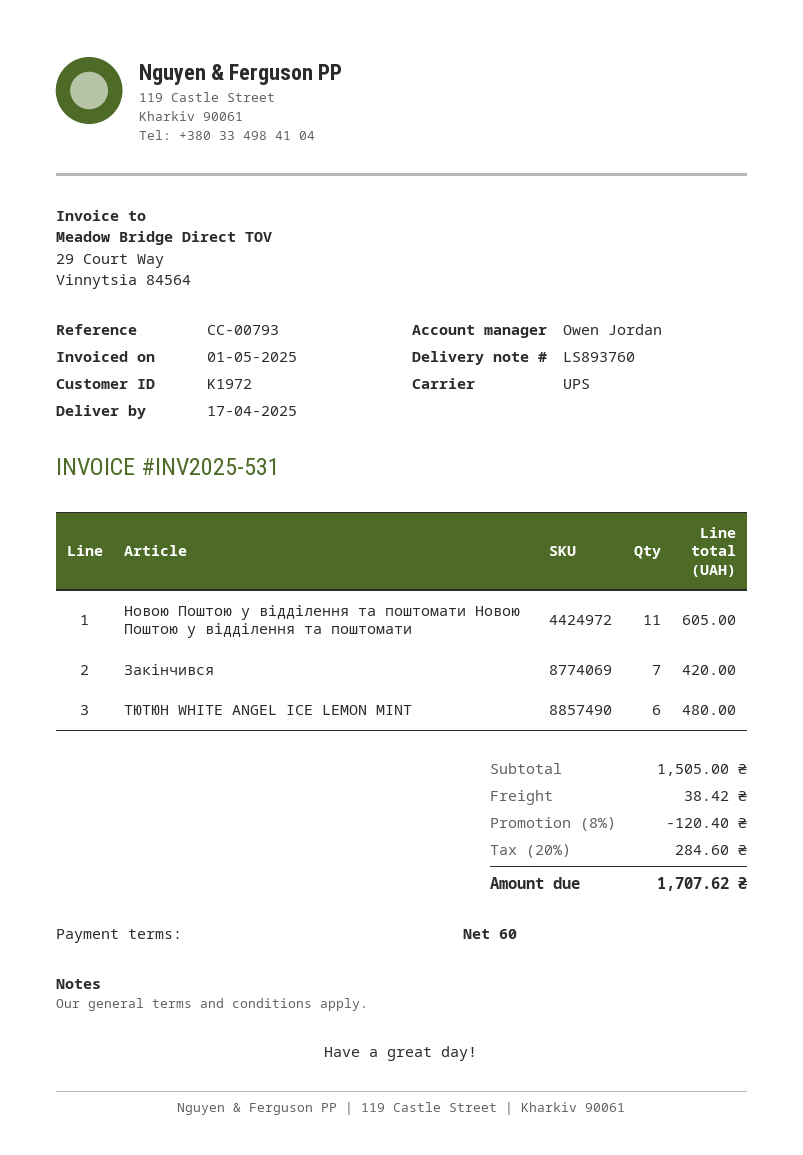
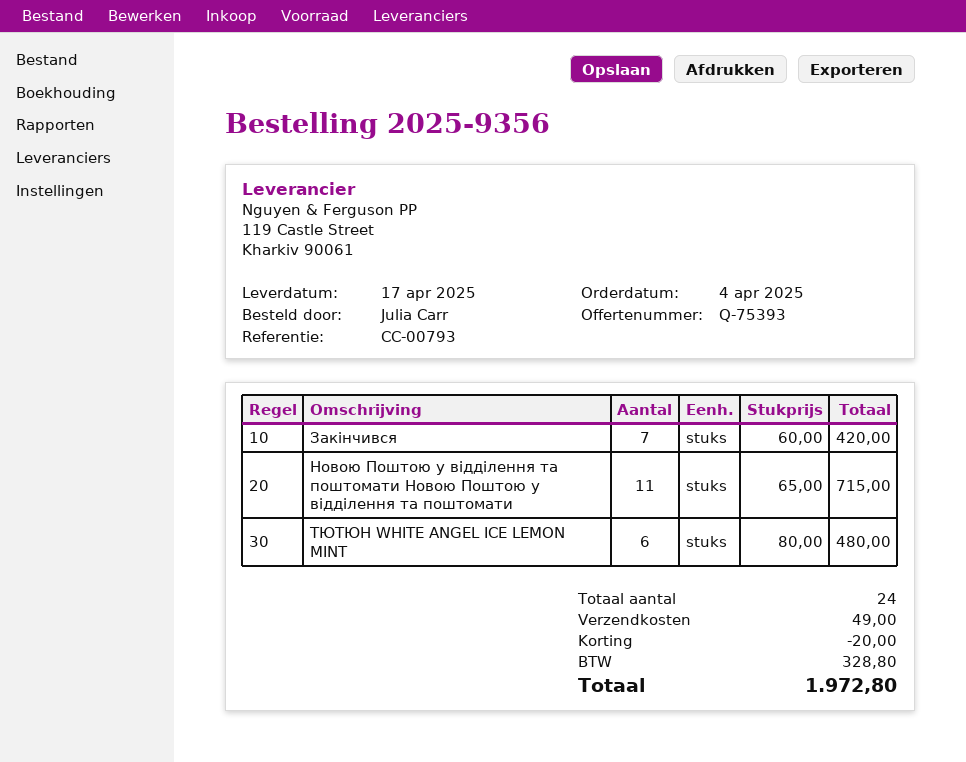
Новою Поштою у відділення та поштомати Новою Поштою у відділення та поштомати: 11 for 605.00 -> 11 for 715.00
discount: 120.40 -> 20.00
shipping: 38.42 -> 49.00
tax: 284.60 -> 328.80
total: 1707.62 -> 1972.80

